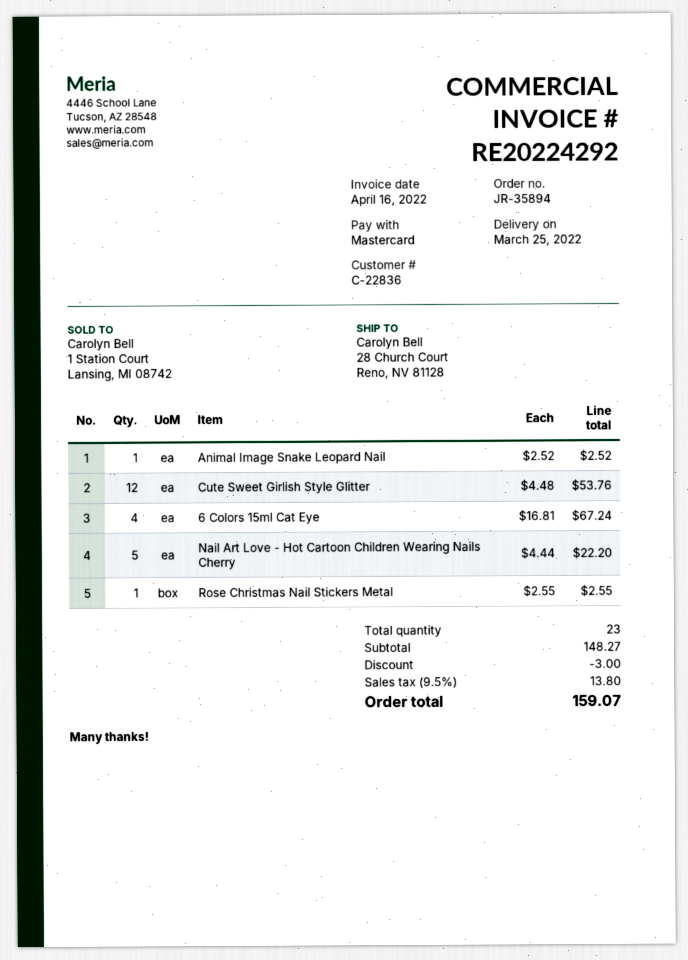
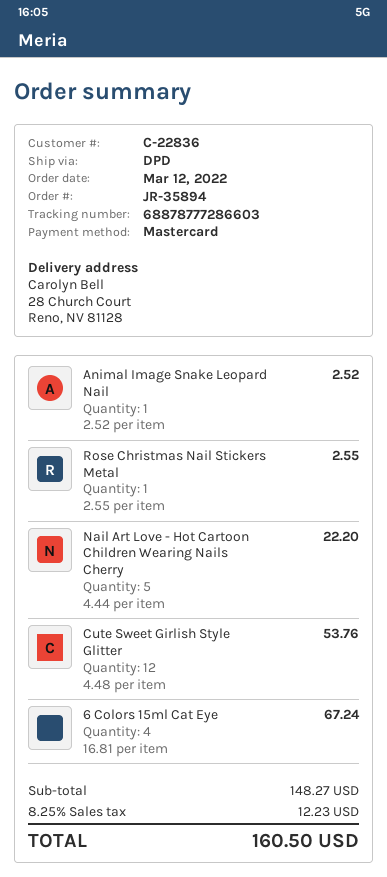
discount: 3.00 -> none
tax: 9.5% = 13.80 -> 8.25% = 12.23
total: 159.07 -> 160.50

